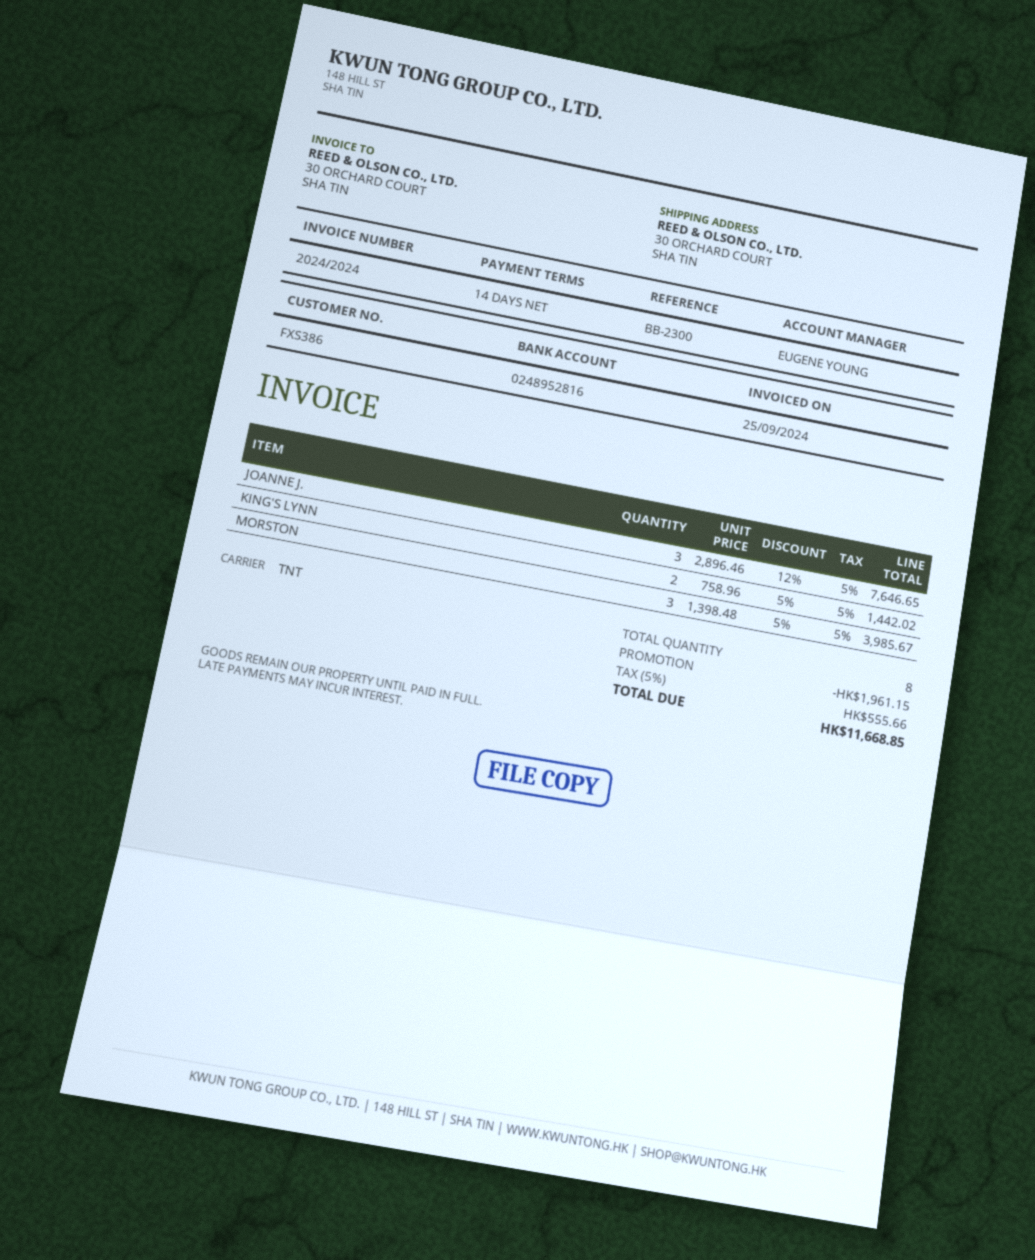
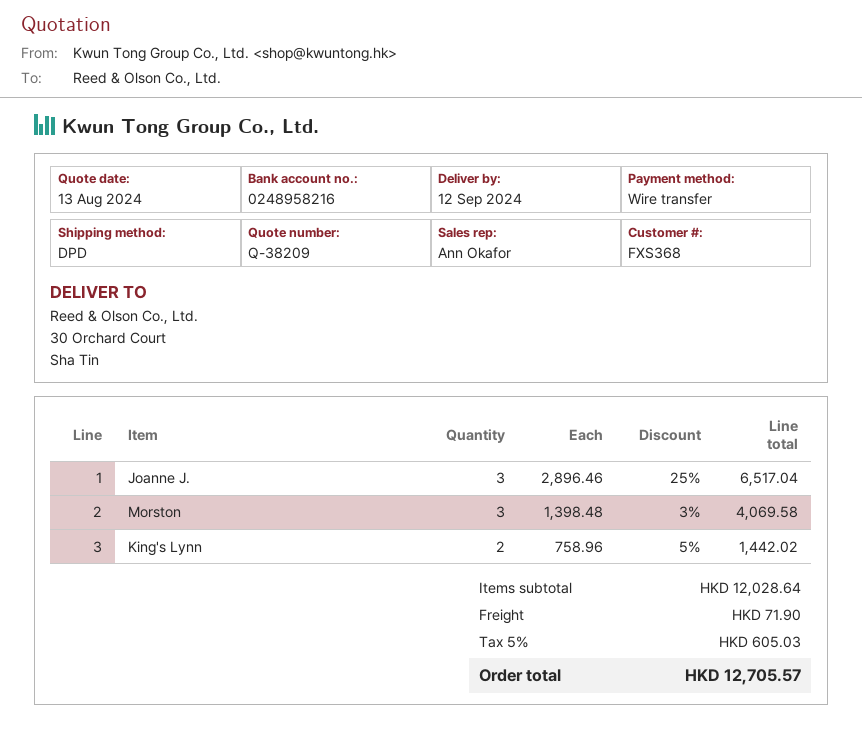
customer number: FXS386 -> FXS368
sales rep: EUGENE YOUNG -> Ann Okafor
bank account: 0248952816 -> 0248958216
shipping method: TNT -> DPD
JOANNE J.: 3 x 2896.46 - 12% = 7646.65 -> 3 x 2896.46 - 25% = 6517.04
MORSTON: 3 x 1398.48 - 5% = 3985.67 -> 3 x 1398.48 - 3% = 4069.58
discount: 1961.15 -> none
shipping: none -> 71.90
tax: 5% = 555.66 -> 5% = 605.03
total: 11668.85 -> 12705.57

